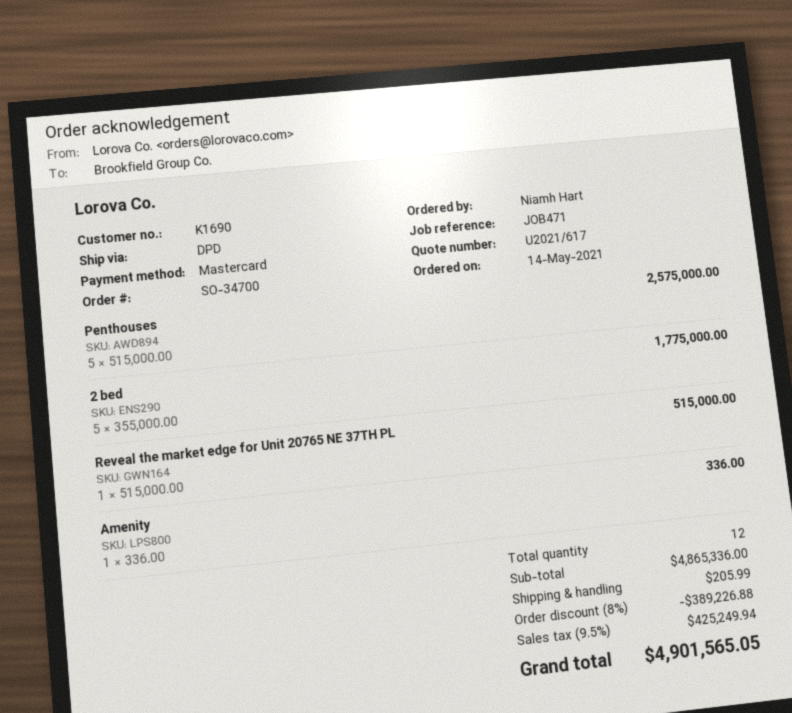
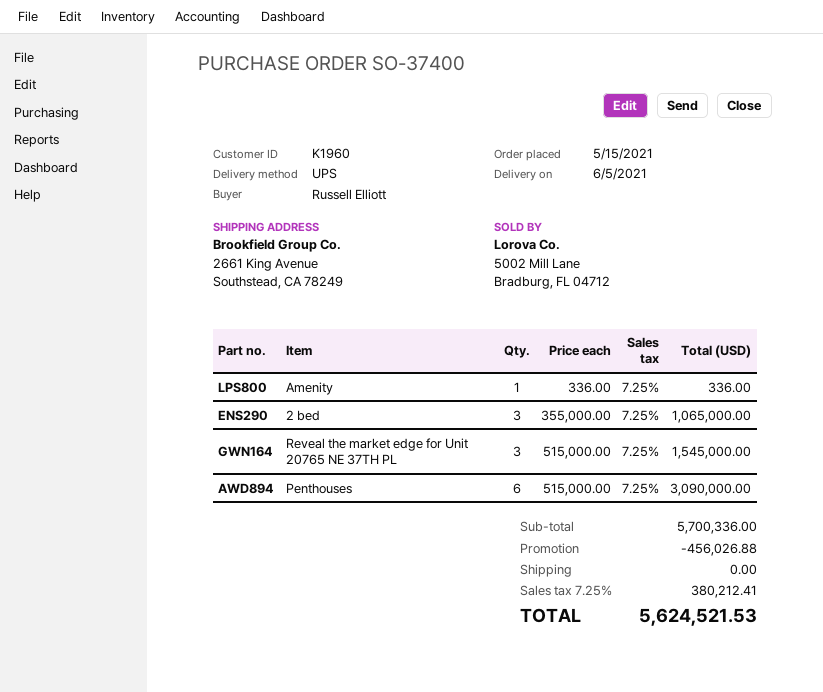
order number: SO-34700 -> SO-37400
order date: 2021-05-14 -> 2021-05-15
customer number: K1690 -> K1960
ordered by: Niamh Hart -> Russell Elliott
shipping method: DPD -> UPS
Penthouses: 5 x 515000.00 = 2575000.00 -> 6 x 515000.00 = 3090000.00
2 bed: 5 x 355000.00 = 1775000.00 -> 3 x 355000.00 = 1065000.00
Reveal the market edge for Unit 20765 NE 37TH PL: 1 x 515000.00 = 515000.00 -> 3 x 515000.00 = 1545000.00
subtotal: 4865336.00 -> 5700336.00
discount: 389226.88 -> 456026.88
shipping: 205.99 -> 0.00
tax: 9.5% = 425249.94 -> 7.25% = 380212.41
total: 4901565.05 -> 5624521.53

